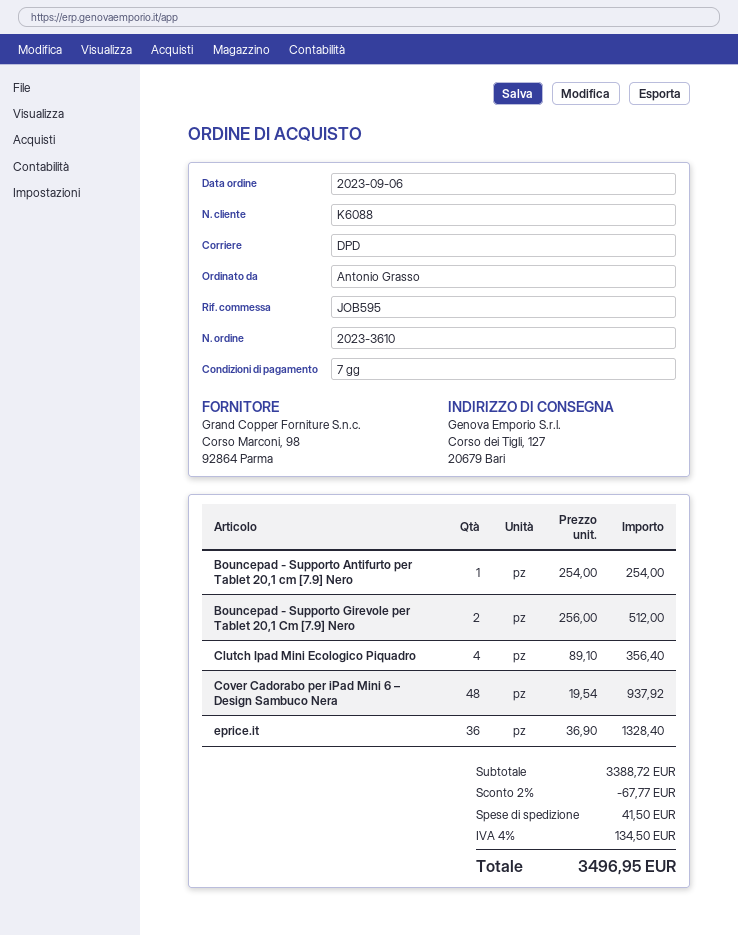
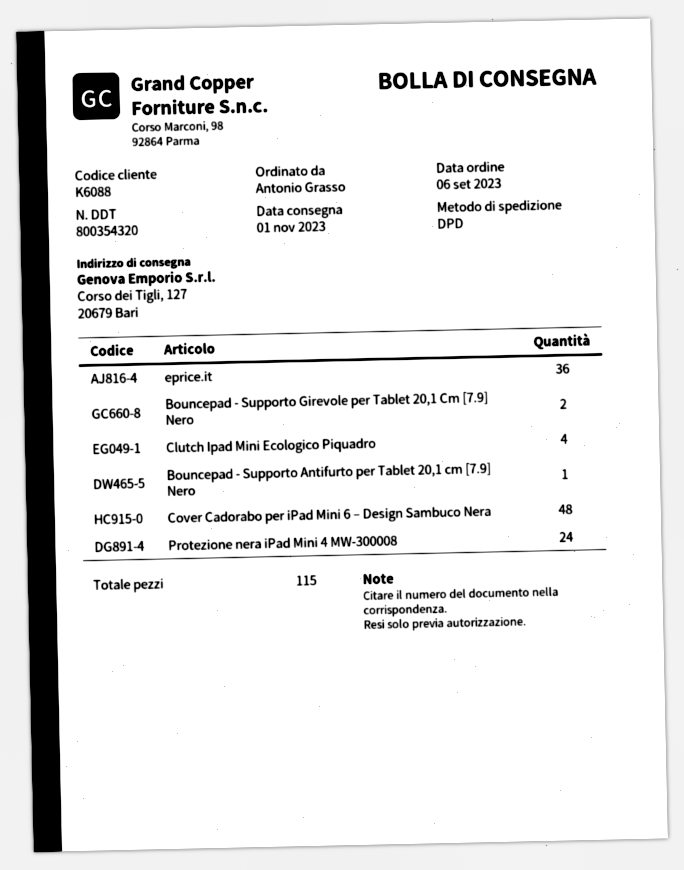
Protezione nera iPad Mini 4 MW-300008: none -> 24

